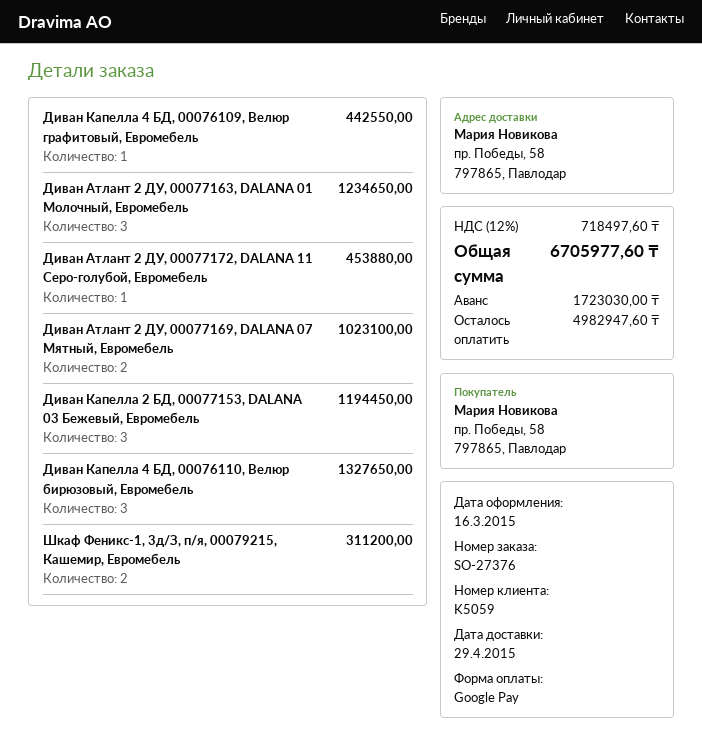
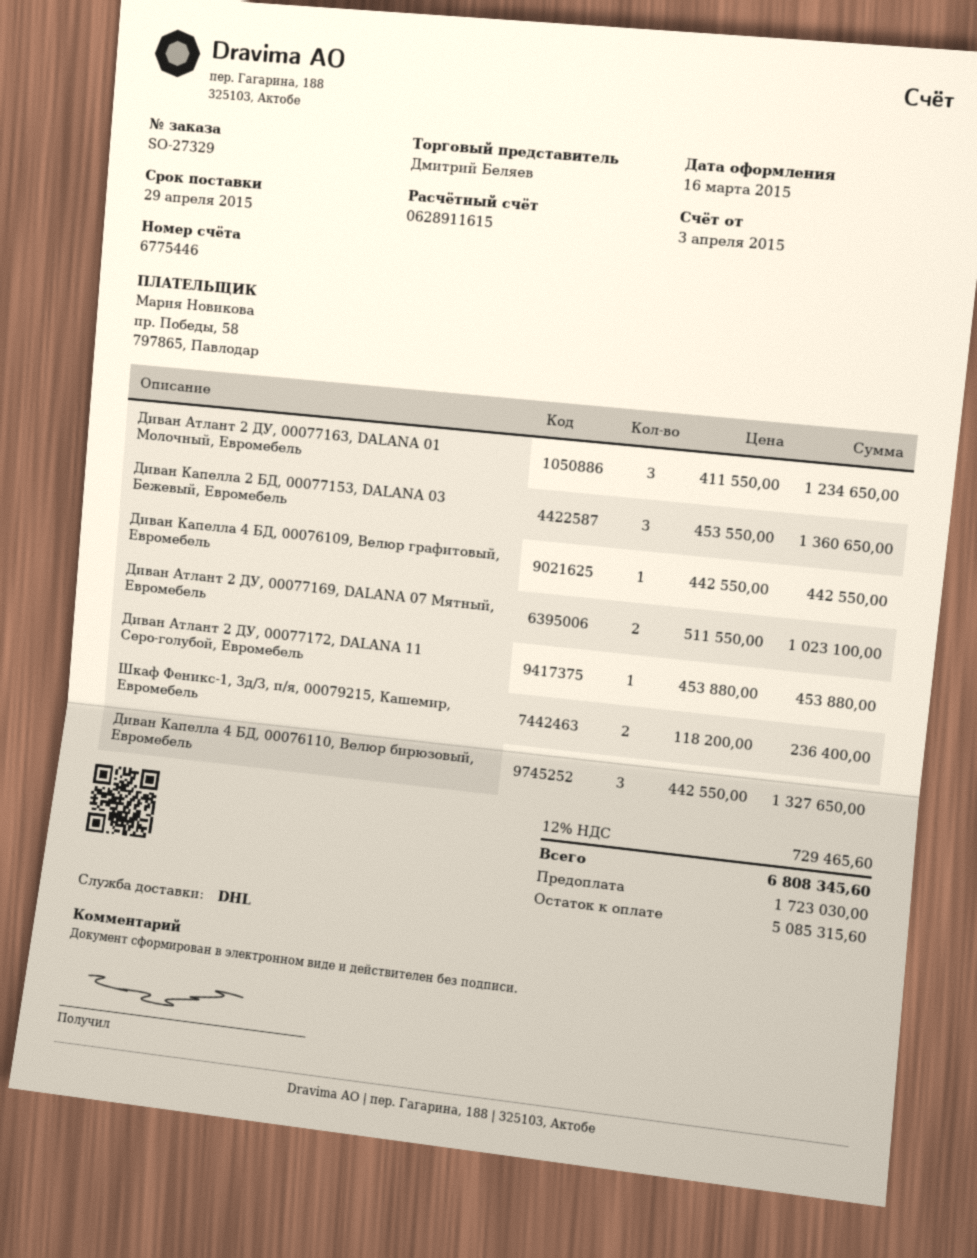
order number: SO-27376 -> SO-27329
Диван Капелла 2 БД, 00077153, DALANA 03 Бежевый, Евромебель: 3 for 1194450.00 -> 3 for 1360650.00
Шкаф Феникс-1, 3д/З, п/я, 00079215, Кашемир, Евромебель: 2 for 311200.00 -> 2 for 236400.00
tax: 12% = 718497.60 -> 12% = 729465.60
total: 6705977.60 -> 6808345.60
balance: 4982947.60 -> 5085315.60

